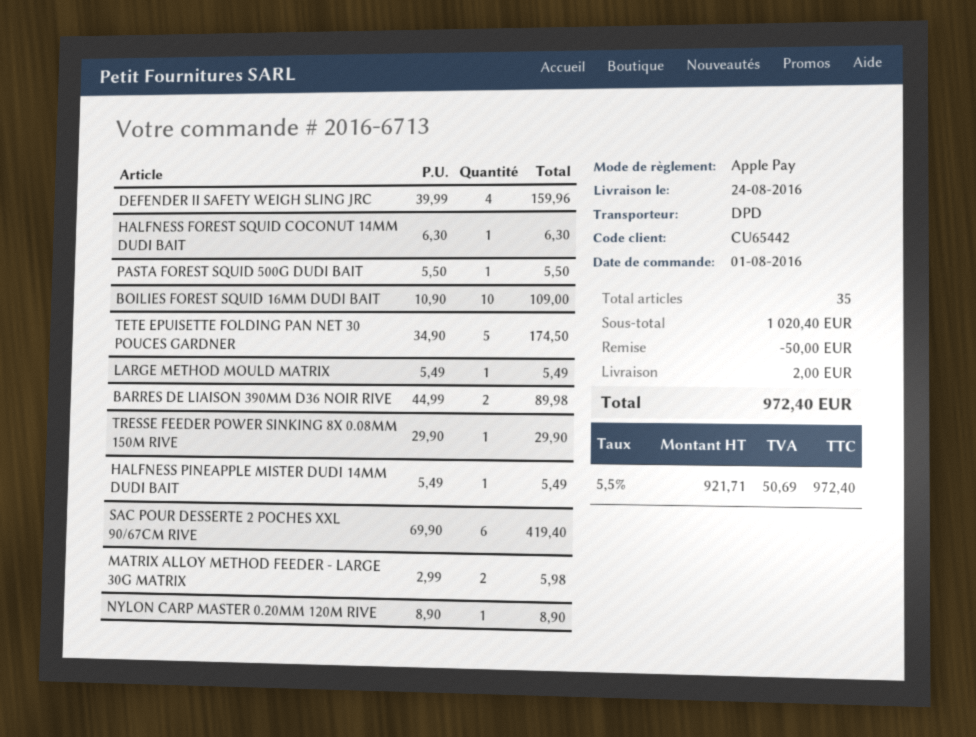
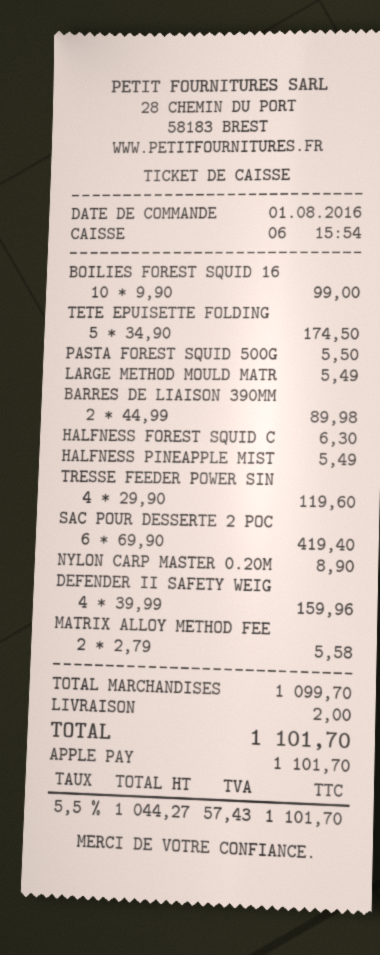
BOILIES FOREST SQUID 16MM DUDI BAIT: 10 x 10.90 = 109.00 -> 10 x 9.90 = 99.00
TRESSE FEEDER POWER SINKING 8X 0.08MM 150M RIVE: 1 x 29.90 = 29.90 -> 4 x 29.90 = 119.60
MATRIX ALLOY METHOD FEEDER - LARGE 30G MATRIX: 2 x 2.99 = 5.98 -> 2 x 2.79 = 5.58
subtotal: 1020.40 -> 1099.70
discount: 50.00 -> none
net: 921.71 -> 1044.27
tax: 5.5% = 50.69 -> 5.5% = 57.43
total: 972.40 -> 1101.70

